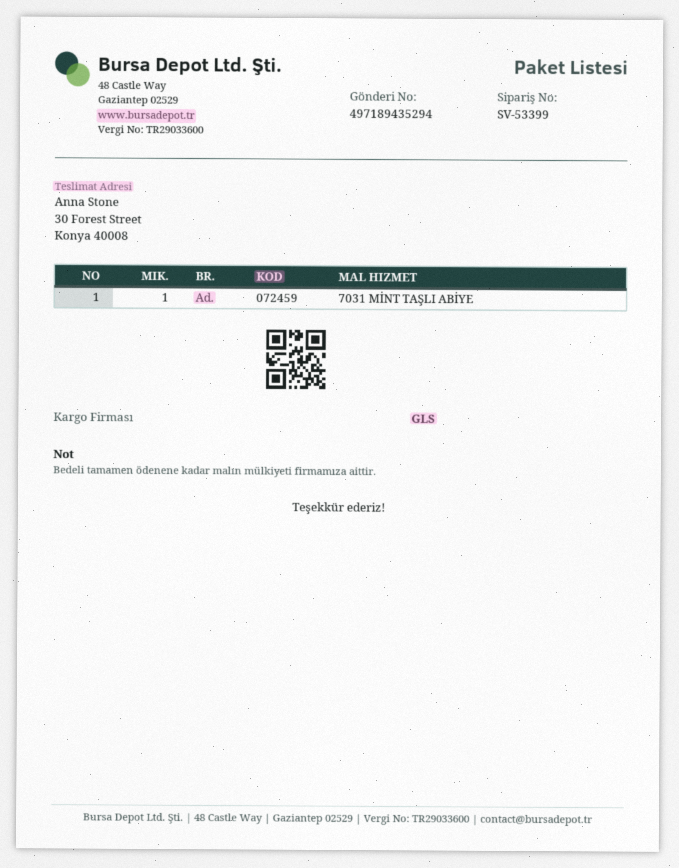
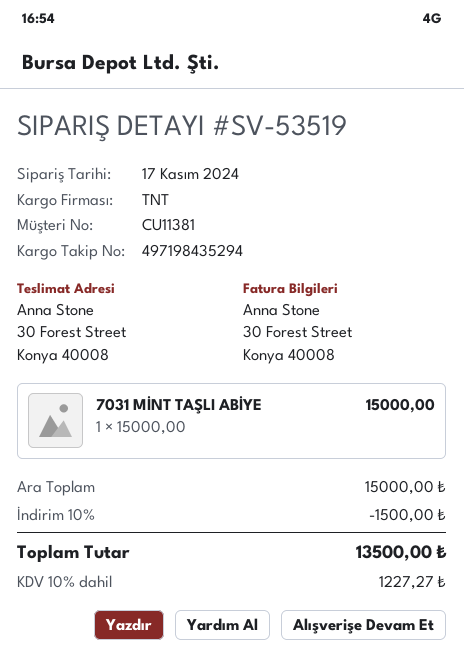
order number: SV-53399 -> SV-53519
shipping method: GLS -> TNT
tracking number: 497189435294 -> 497198435294

